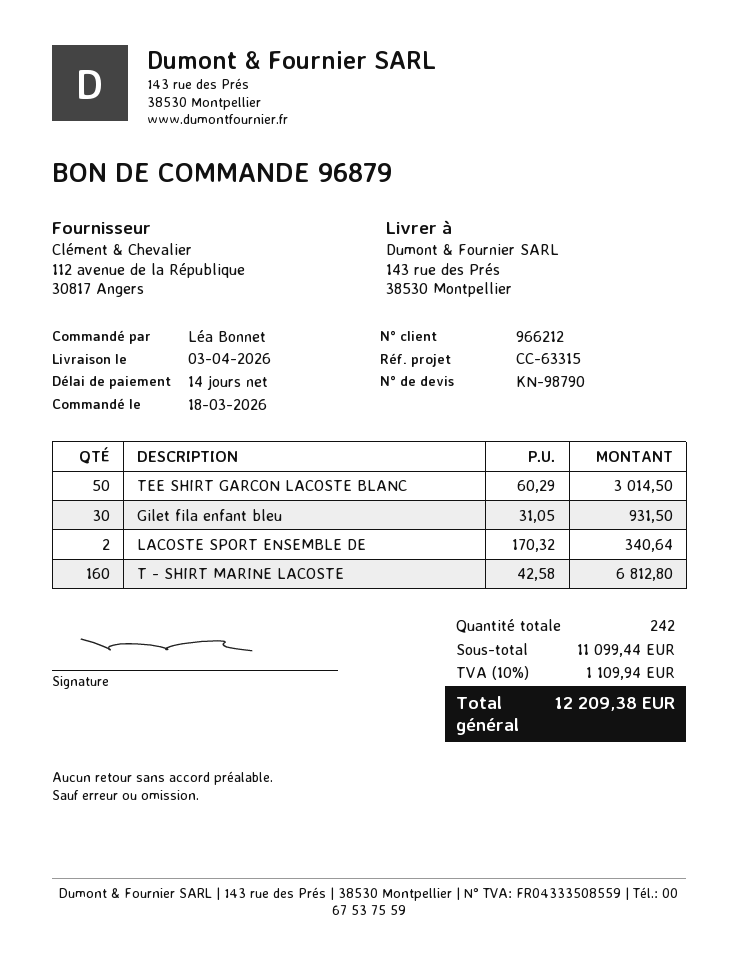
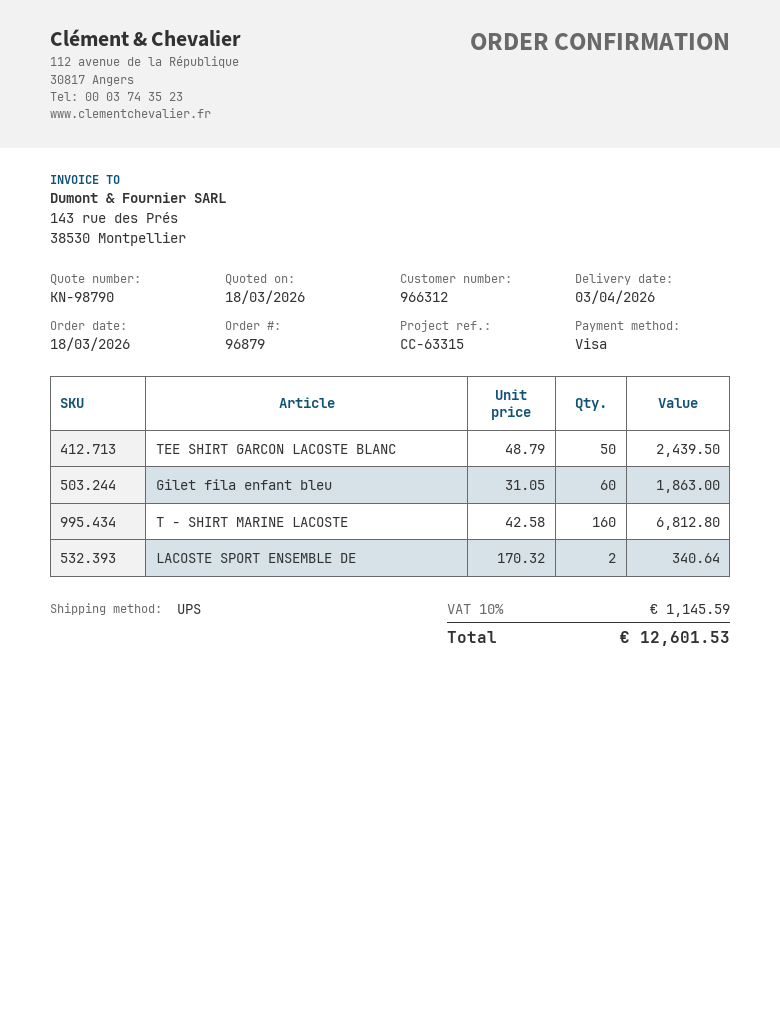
customer number: 966212 -> 966312
TEE SHIRT GARCON LACOSTE BLANC: 50 x 60.29 = 3014.50 -> 50 x 48.79 = 2439.50
Gilet fila enfant bleu: 30 x 31.05 = 931.50 -> 60 x 31.05 = 1863.00
tax: 10% = 1109.94 -> 10% = 1145.59
total: 12209.38 -> 12601.53

